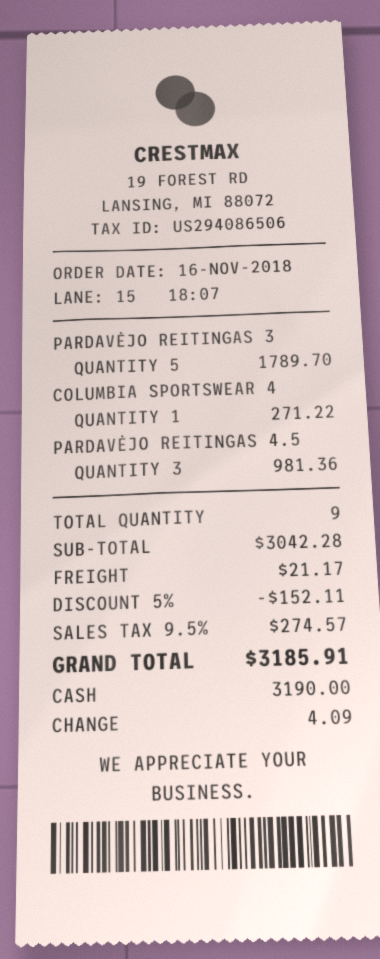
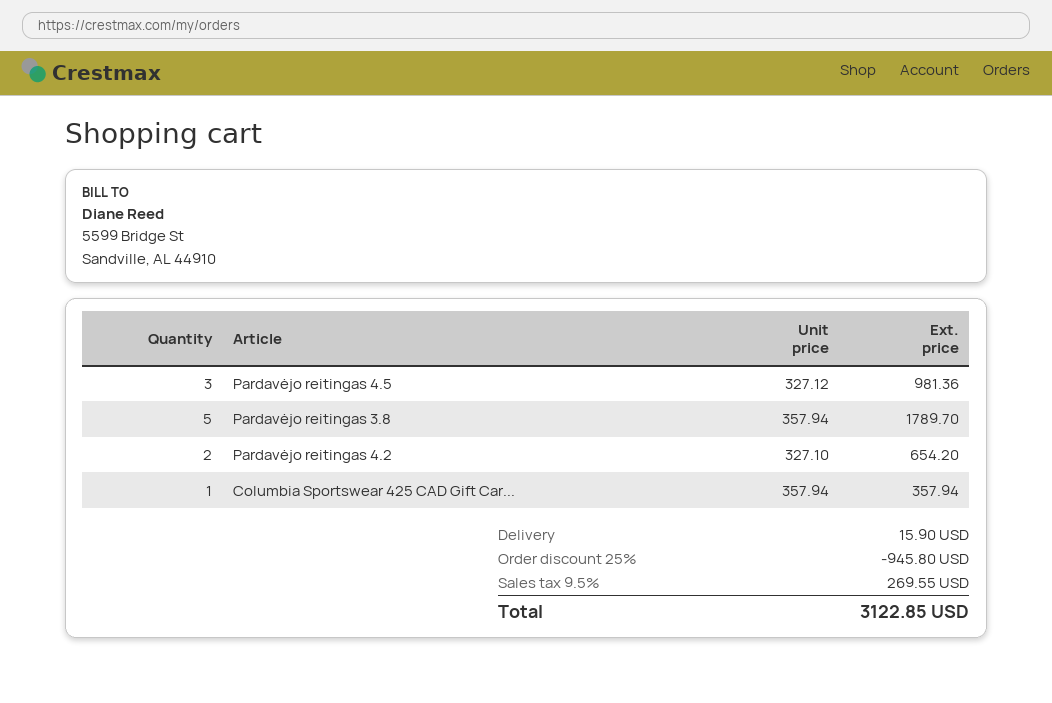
COLUMBIA SPORTSWEAR 4: 1 for 271.22 -> 1 for 357.94
Pardavėjo reitingas 4.2: none -> 2 for 654.20
discount: 5% = 152.11 -> 25% = 945.80
shipping: 21.17 -> 15.90
tax: 9.5% = 274.57 -> 9.5% = 269.55
total: 3185.91 -> 3122.85

